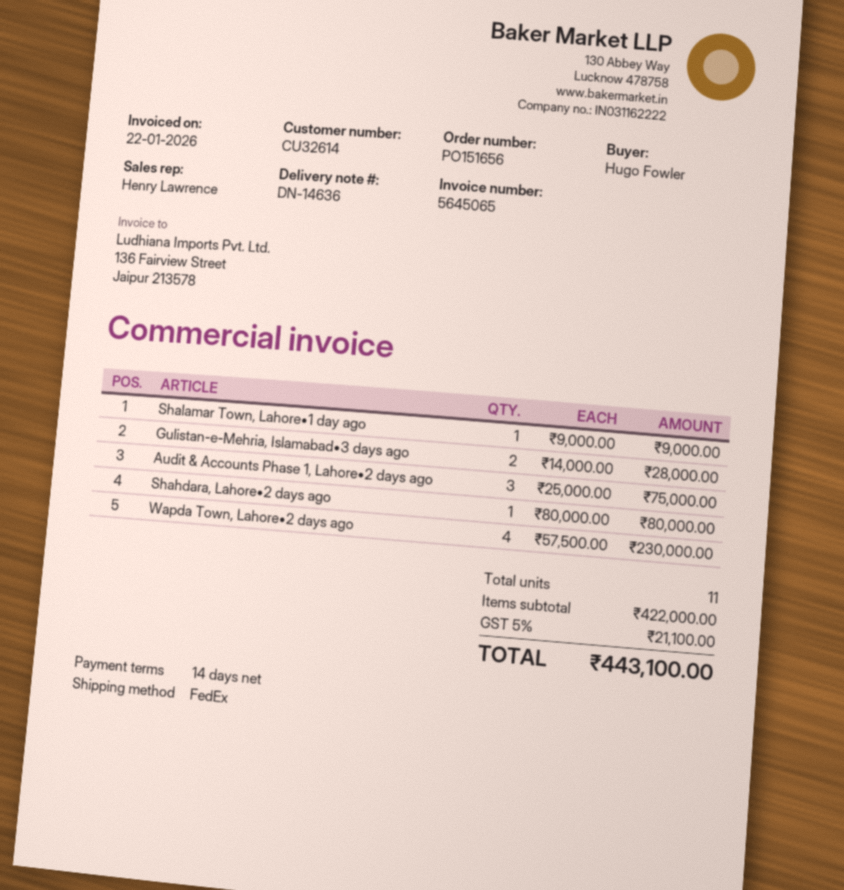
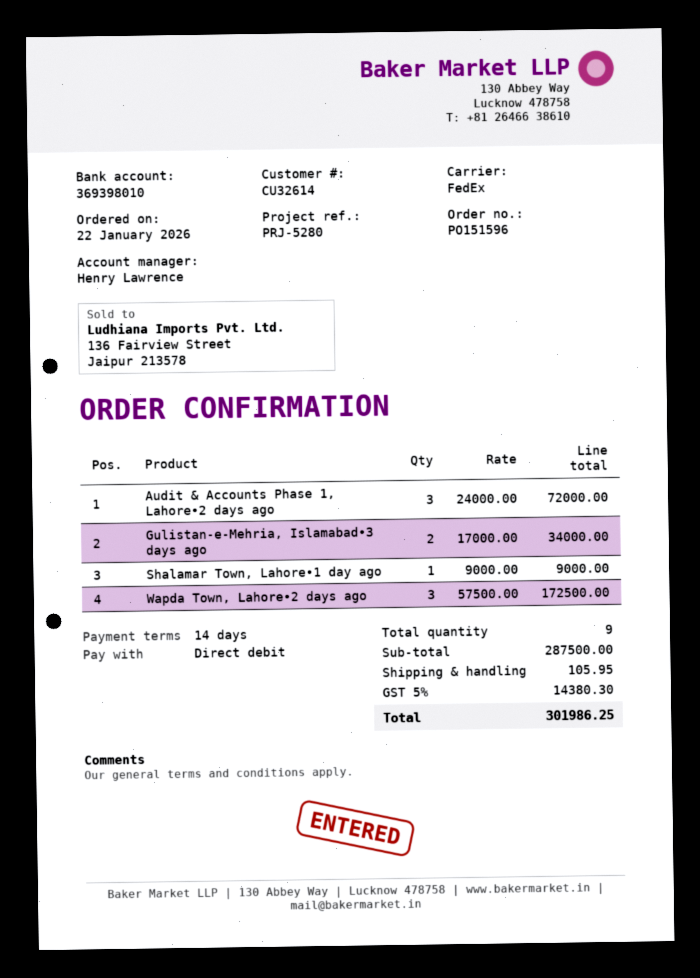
order number: PO151656 -> PO151596
Gulistan-e-Mehria, Islamabad•3 days ago: 2 x 14000.00 = 28000.00 -> 2 x 17000.00 = 34000.00
Audit & Accounts Phase 1, Lahore•2 days ago: 3 x 25000.00 = 75000.00 -> 3 x 24000.00 = 72000.00
Shahdara, Lahore•2 days ago: 1 x 80000.00 = 80000.00 -> none
Wapda Town, Lahore•2 days ago: 4 x 57500.00 = 230000.00 -> 3 x 57500.00 = 172500.00
total quantity: 11 -> 9
subtotal: 422000.00 -> 287500.00
shipping: none -> 105.95
tax: 5% = 21100.00 -> 5% = 14380.30
total: 443100.00 -> 301986.25

